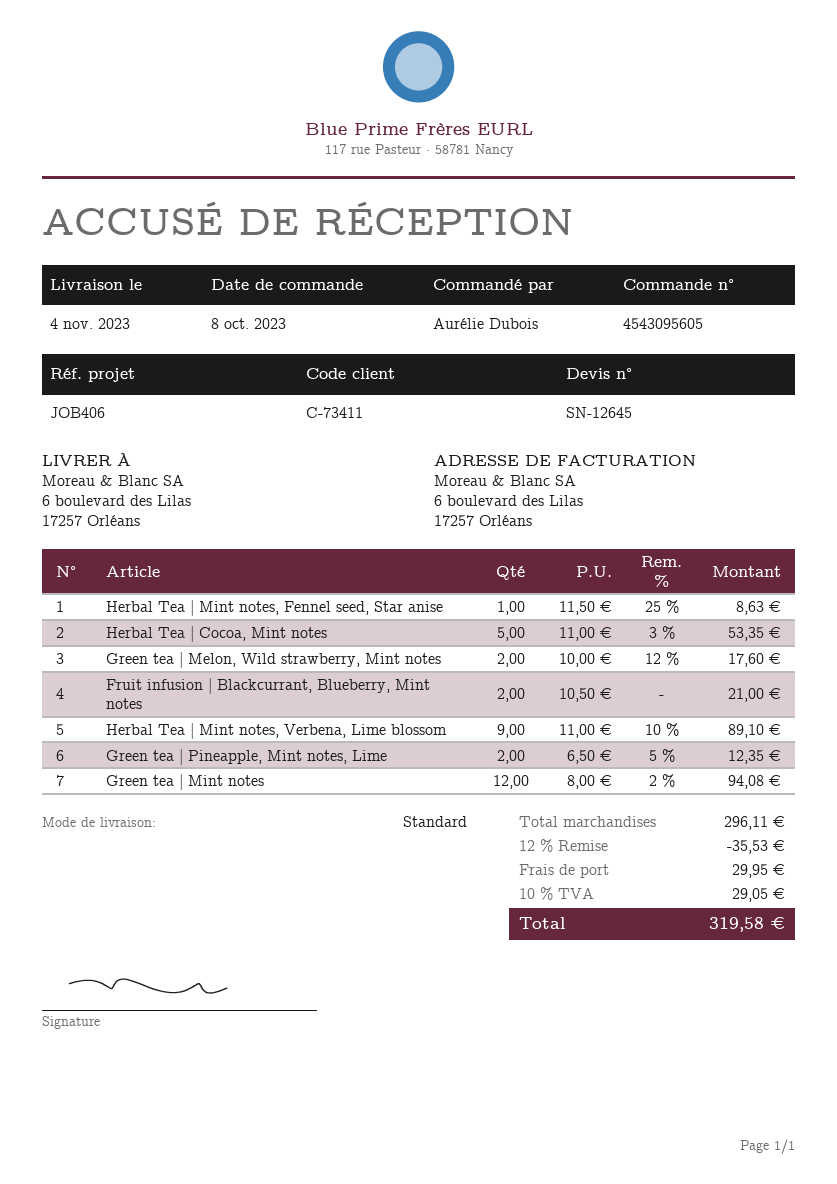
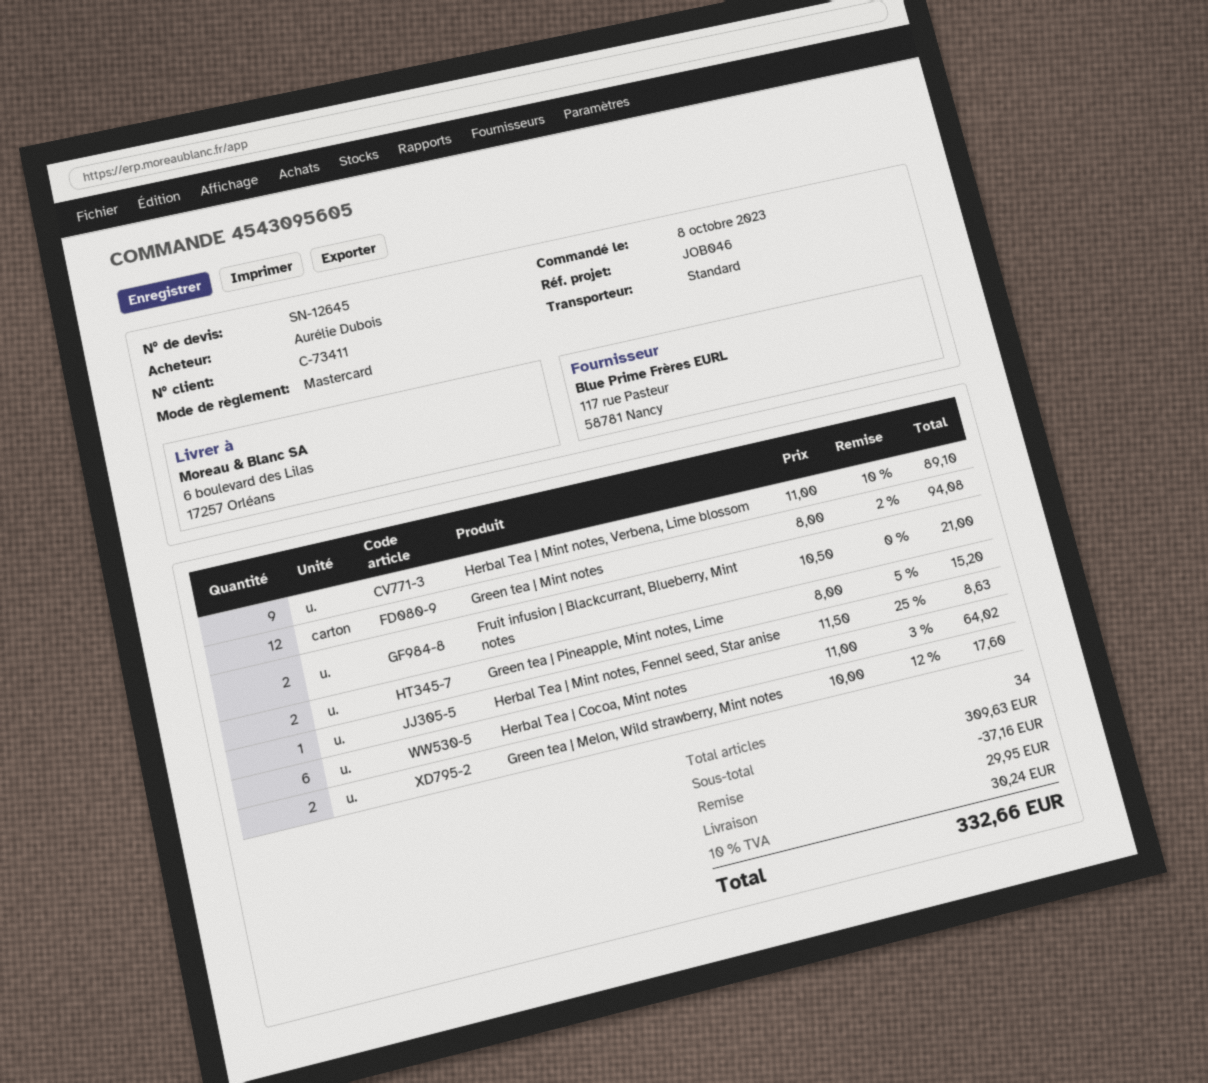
reference: JOB406 -> JOB046
Herbal Tea | Cocoa, Mint notes: 5 x 11.00 - 3% = 53.35 -> 6 x 11.00 - 3% = 64.02
Green tea | Pineapple, Mint notes, Lime: 2 x 6.50 - 5% = 12.35 -> 2 x 8.00 - 5% = 15.20
subtotal: 296.11 -> 309.63
discount: 35.53 -> 37.16
tax: 10% = 29.05 -> 10% = 30.24
total: 319.58 -> 332.66

